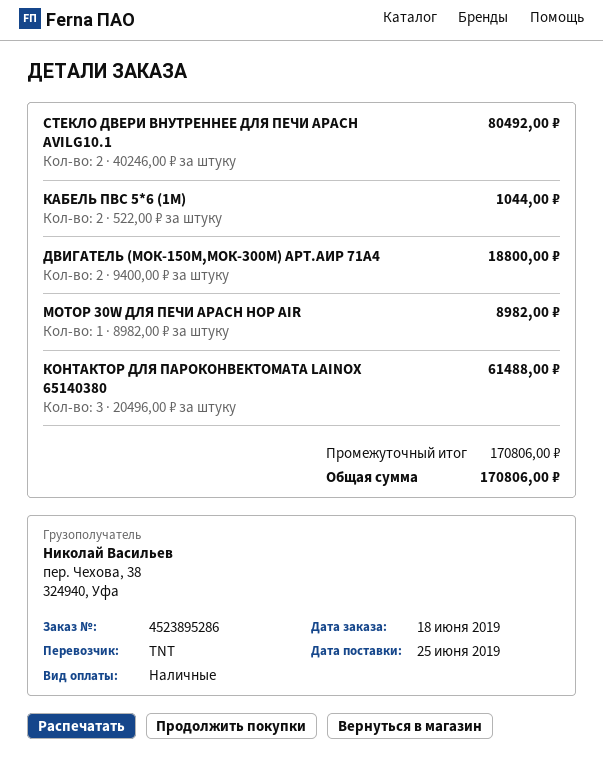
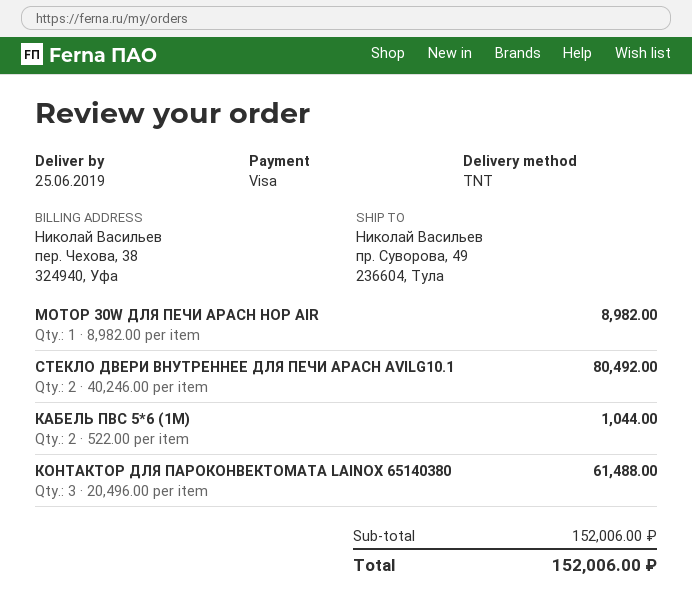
payment method: cash -> Visa
ship to: пер. Чехова, 38, 324940, Уфа -> пр. Суворова, 49, 236604, Тула
ДВИГАТЕЛЬ (МОК-150М,МОК-300М) АРТ.АИР 71А4: 2 x 9400.00 = 18800.00 -> none
subtotal: 170806.00 -> 152006.00
total: 170806.00 -> 152006.00

